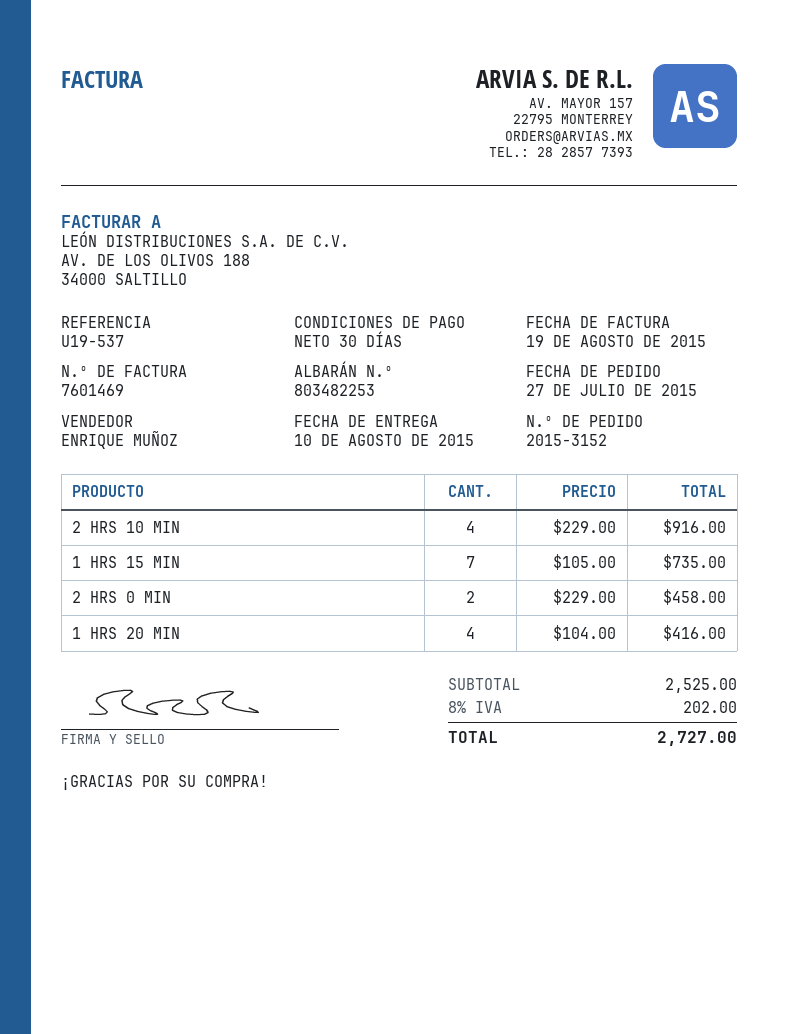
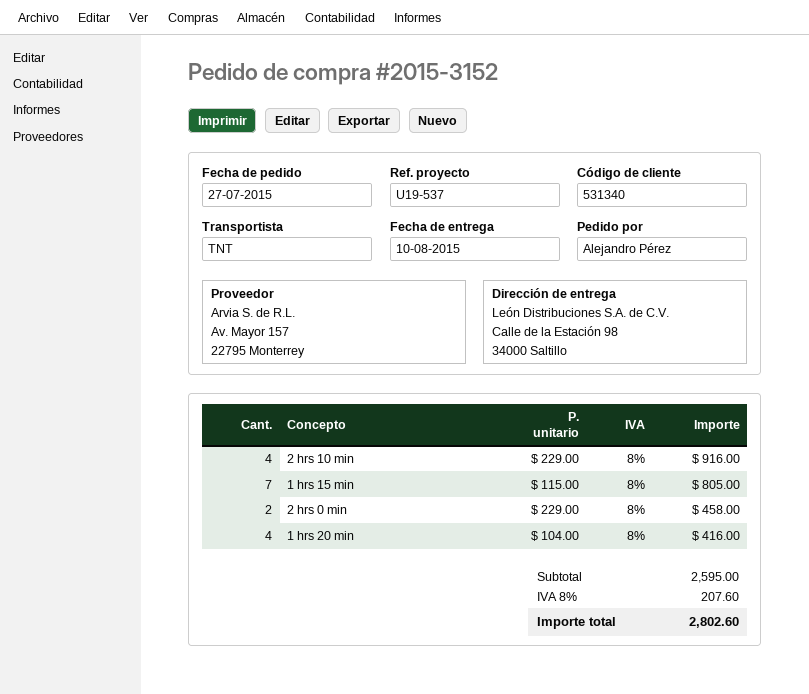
1 HRS 15 MIN: 7 x 105.00 = 735.00 -> 7 x 115.00 = 805.00
subtotal: 2525.00 -> 2595.00
tax: 8% = 202.00 -> 8% = 207.60
total: 2727.00 -> 2802.60

